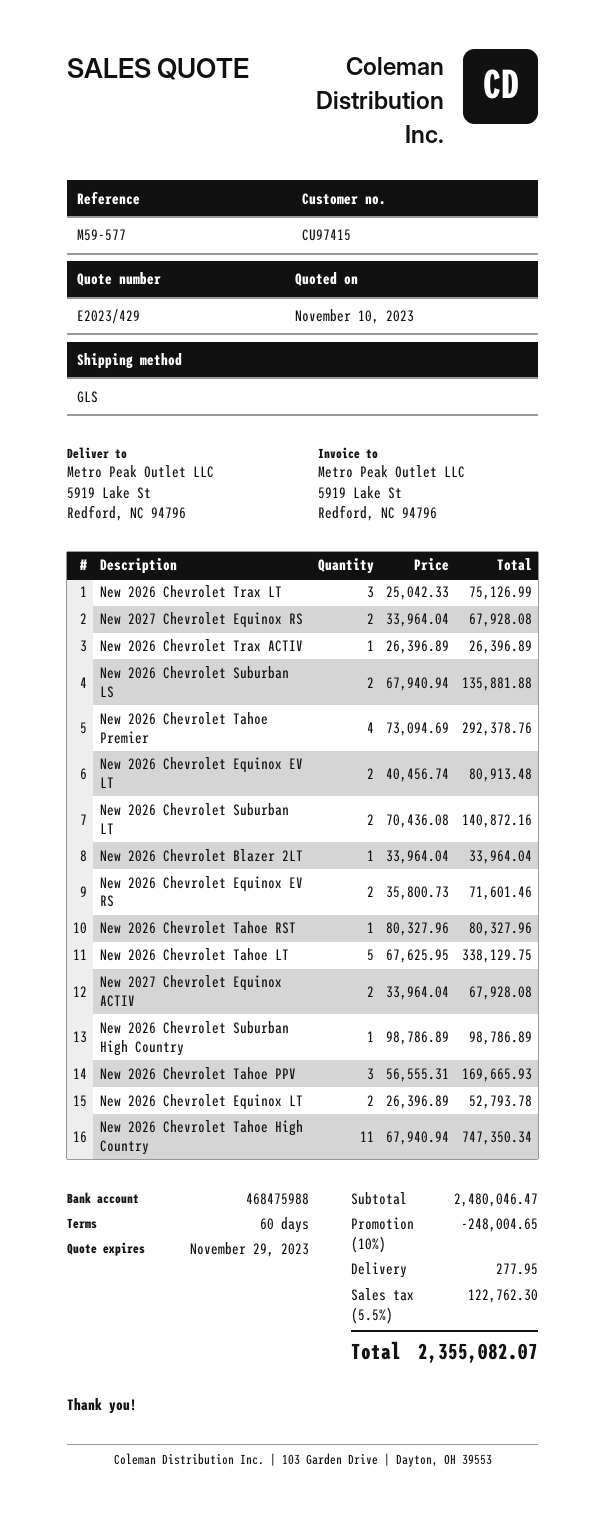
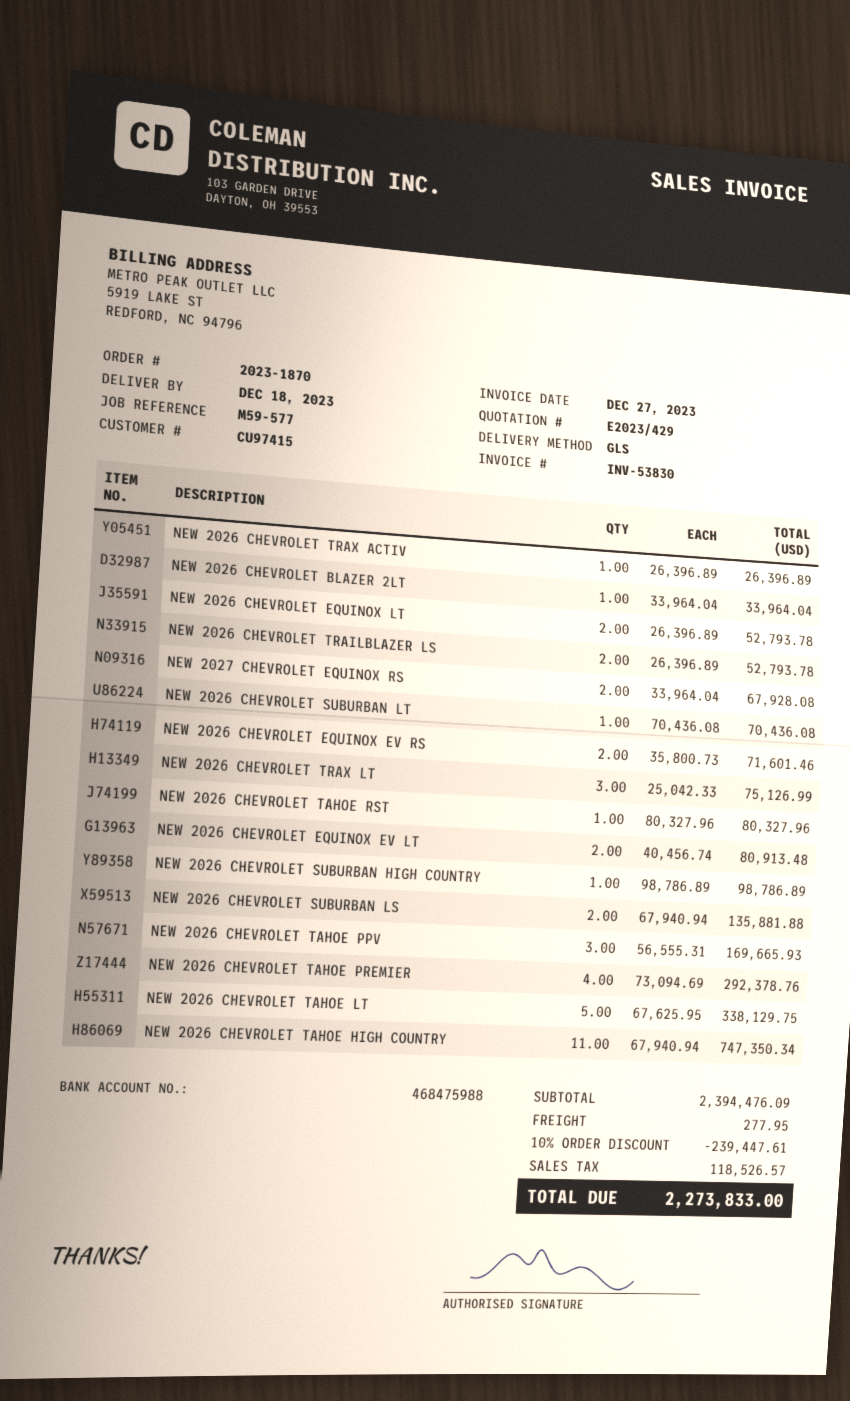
New 2026 Chevrolet Suburban LT: 2 x 70436.08 = 140872.16 -> 1 x 70436.08 = 70436.08
New 2027 Chevrolet Equinox ACTIV: 2 x 33964.04 = 67928.08 -> none
NEW 2026 CHEVROLET TRAILBLAZER LS: none -> 2 x 26396.89 = 52793.78
subtotal: 2480046.47 -> 2394476.09
discount: 10% = 248004.65 -> 10% = 239447.61
tax: 122762.30 -> 118526.57
total: 2355082.07 -> 2273833.00

